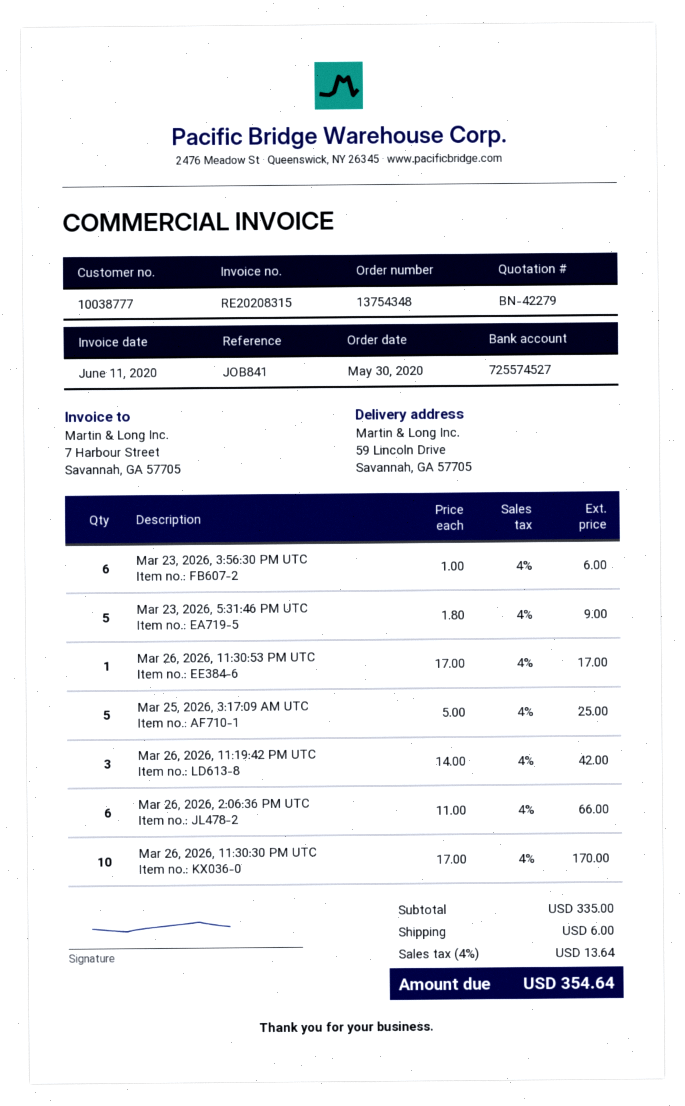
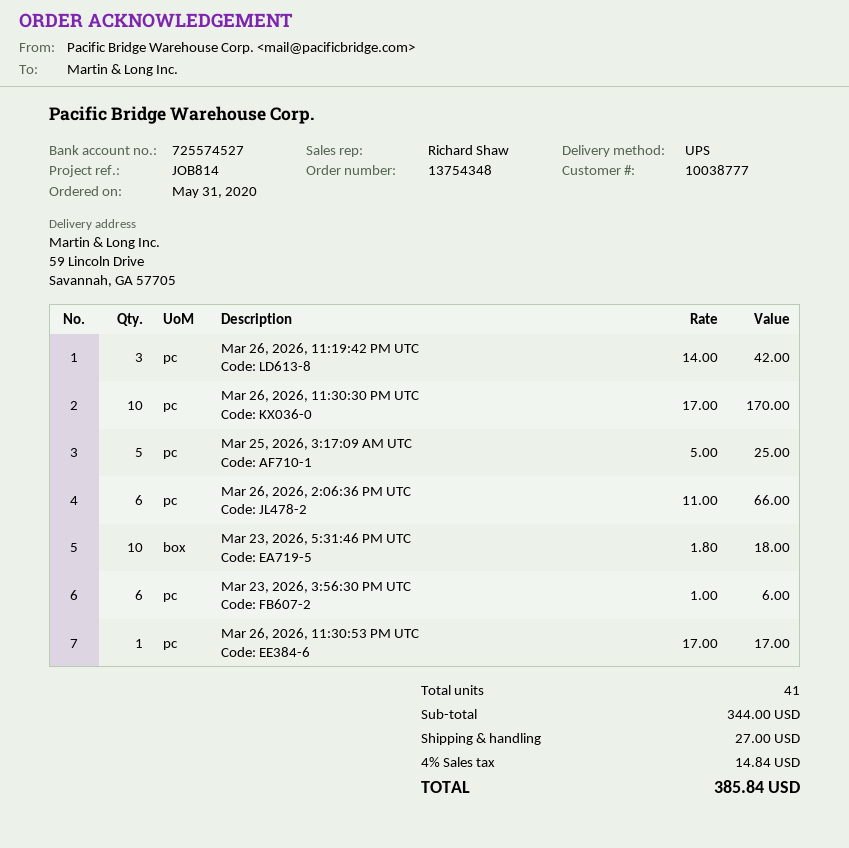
order date: 2020-05-30 -> 2020-05-31
reference: JOB841 -> JOB814
Mar 23, 2026, 5:31:46 PM UTC: 5 x 1.80 = 9.00 -> 10 x 1.80 = 18.00
subtotal: 335.00 -> 344.00
shipping: 6.00 -> 27.00
tax: 4% = 13.64 -> 4% = 14.84
total: 354.64 -> 385.84

